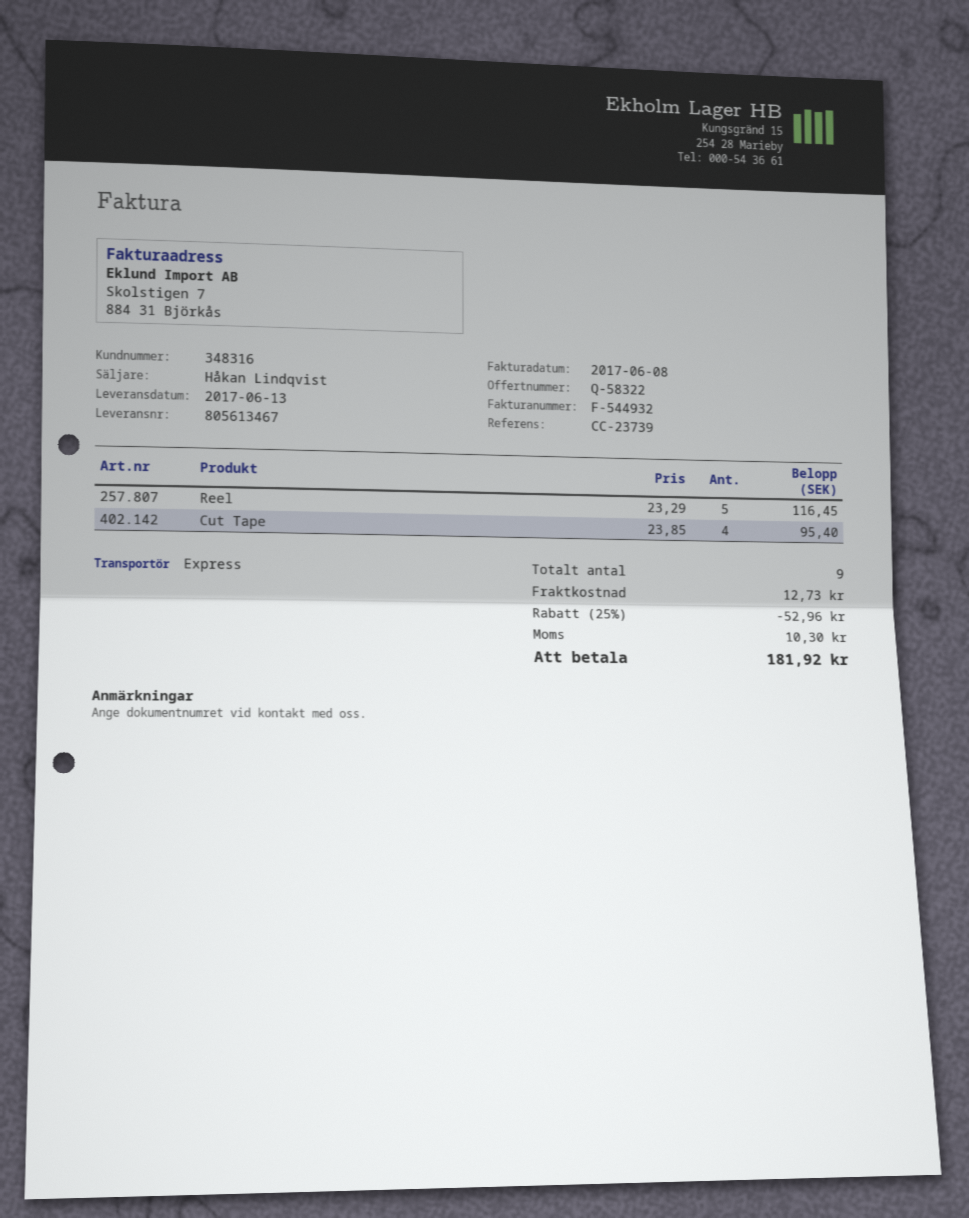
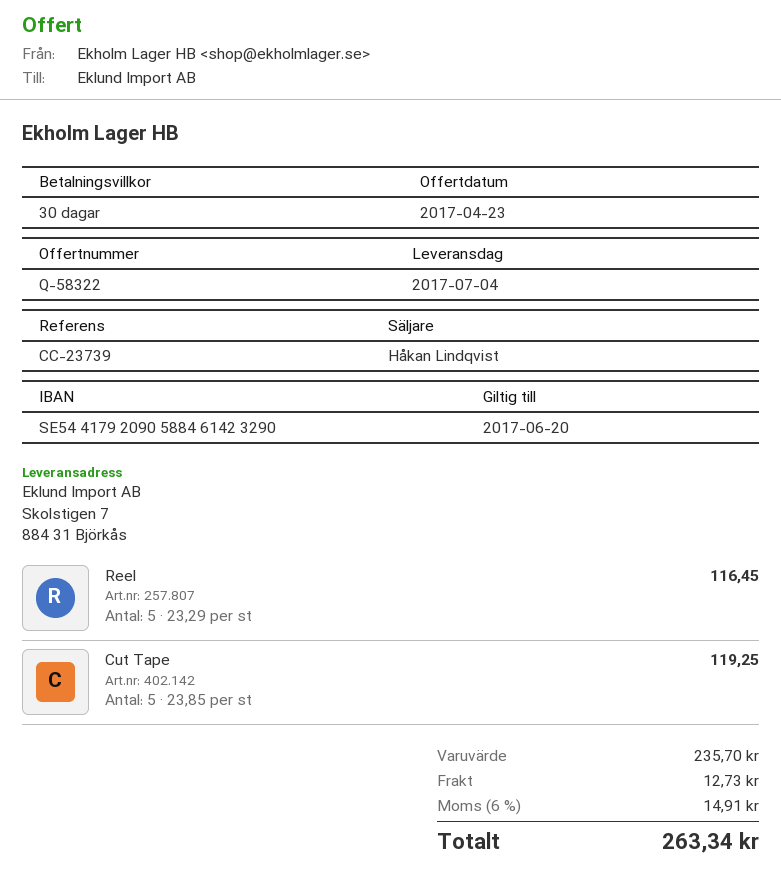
delivery date: 2017-06-13 -> 2017-07-04
Cut Tape: 4 x 23.85 = 95.40 -> 5 x 23.85 = 119.25
discount: 25% = 52.96 -> none
tax: 10.30 -> 14.91
total: 181.92 -> 263.34

